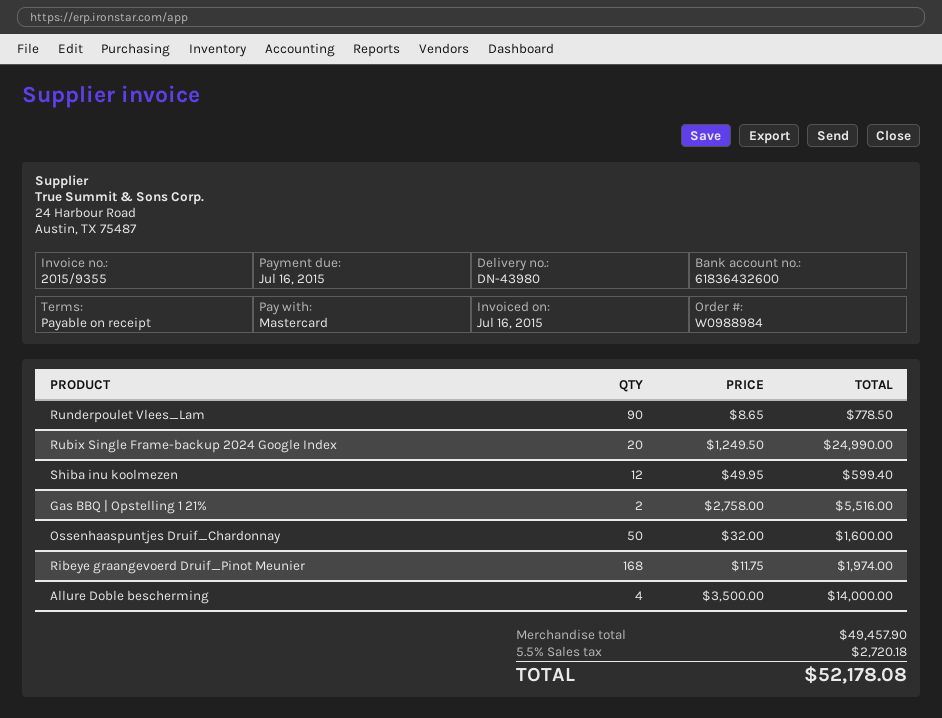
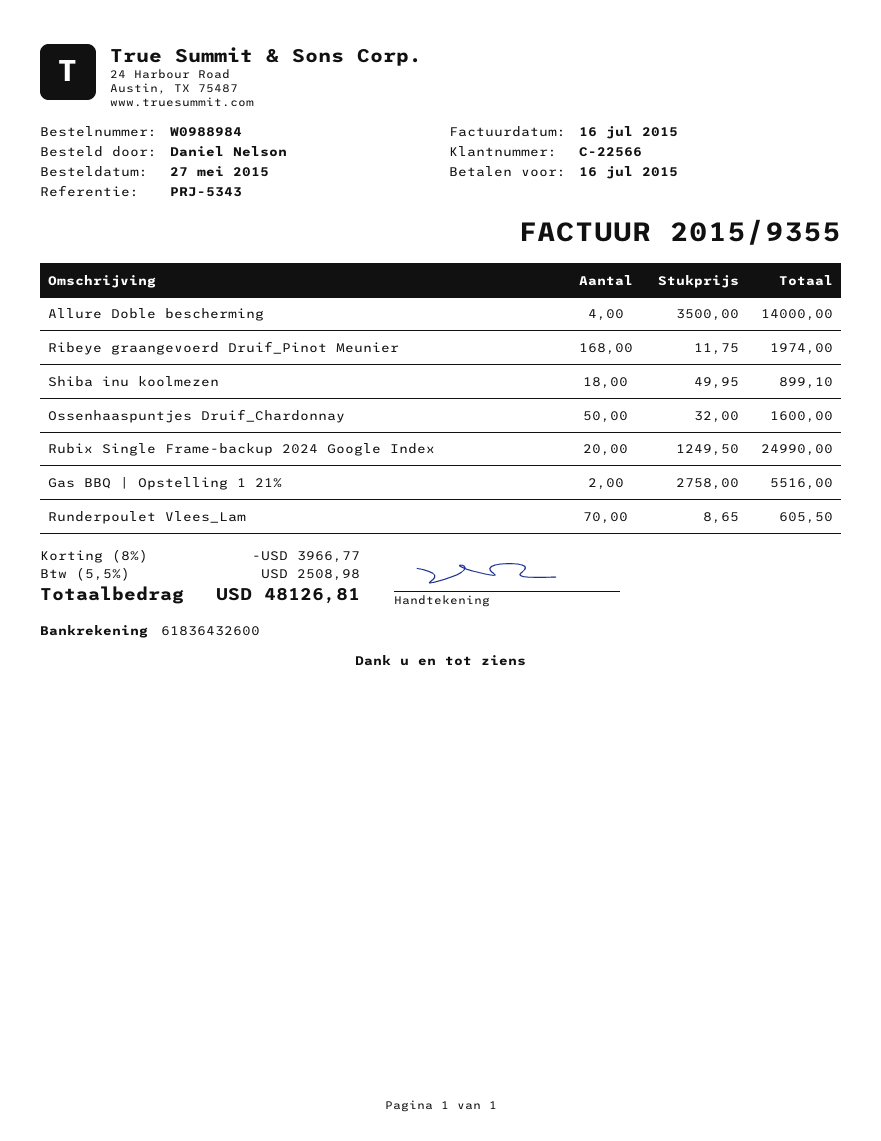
Runderpoulet Vlees_Lam: 90 x 8.65 = 778.50 -> 70 x 8.65 = 605.50
Shiba inu koolmezen: 12 x 49.95 = 599.40 -> 18 x 49.95 = 899.10
discount: none -> 8% = 3966.77
tax: 5.5% = 2720.18 -> 5.5% = 2508.98
total: 52178.08 -> 48126.81

